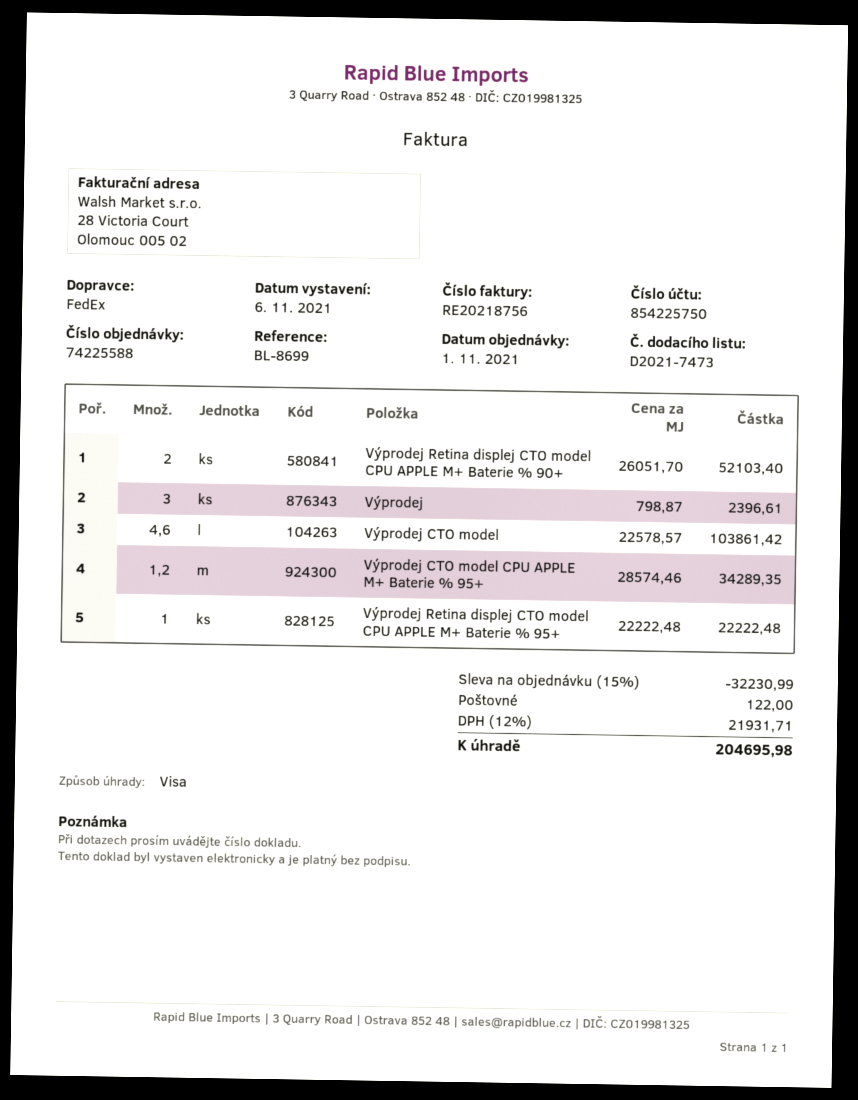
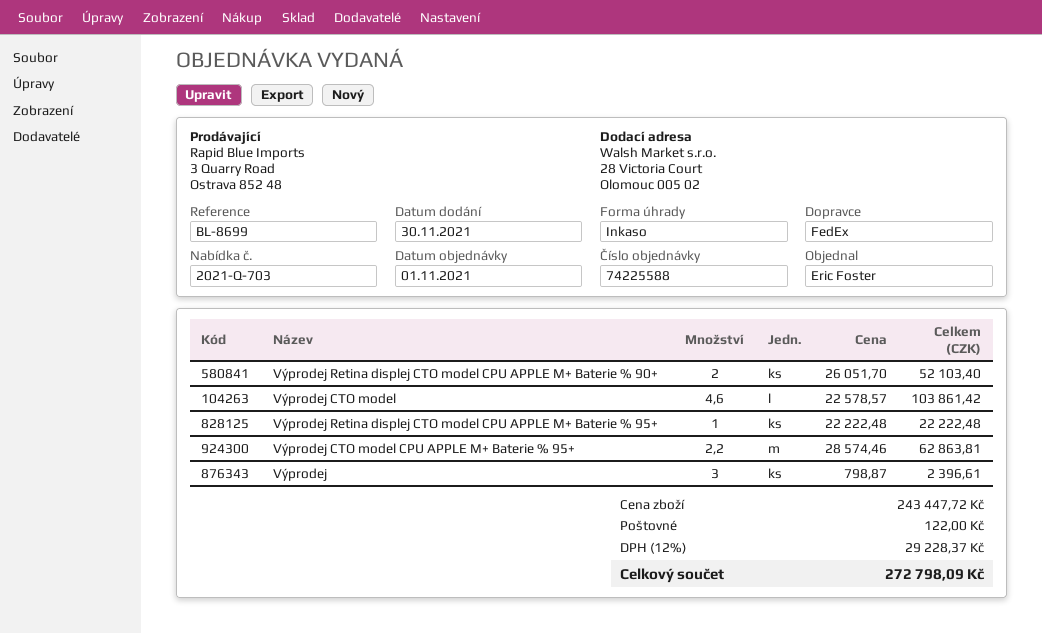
payment method: Visa -> direct debit
Výprodej CTO model CPU APPLE M+ Baterie % 95+: 1.2 x 28574.46 = 34289.35 -> 2.2 x 28574.46 = 62863.81
discount: 15% = 32230.99 -> none
tax: 12% = 21931.71 -> 12% = 29228.37
total: 204695.98 -> 272798.09

